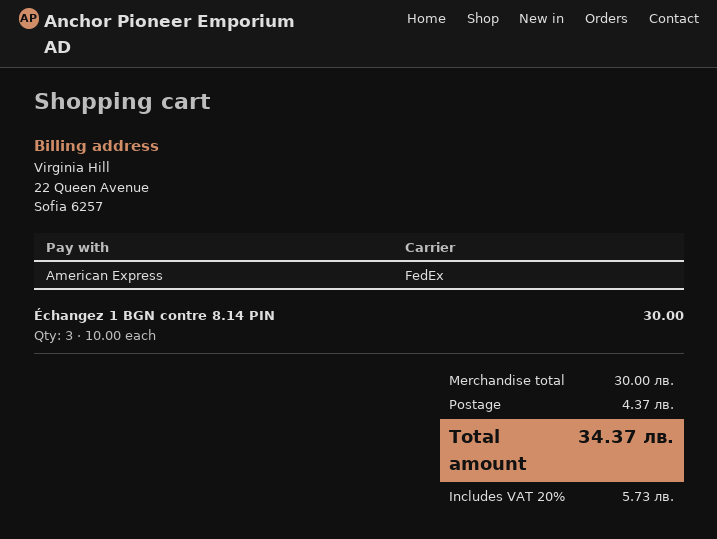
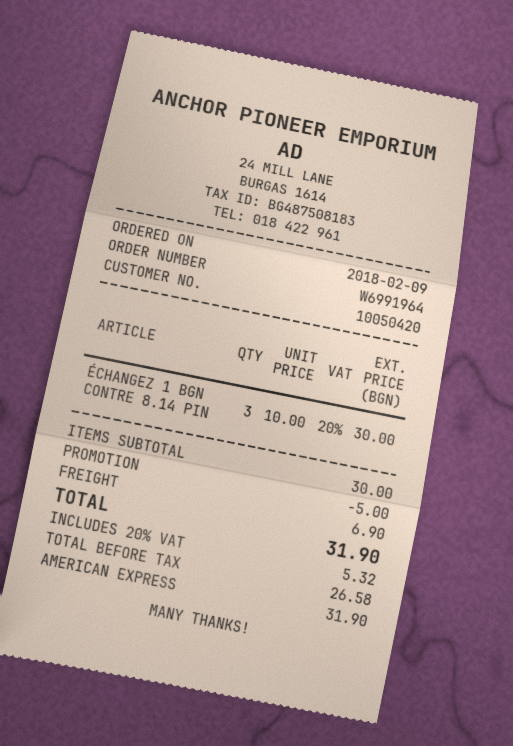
discount: none -> 5.00
shipping: 4.37 -> 6.90
tax: 20% = 5.73 -> 20% = 5.32
total: 34.37 -> 31.90

